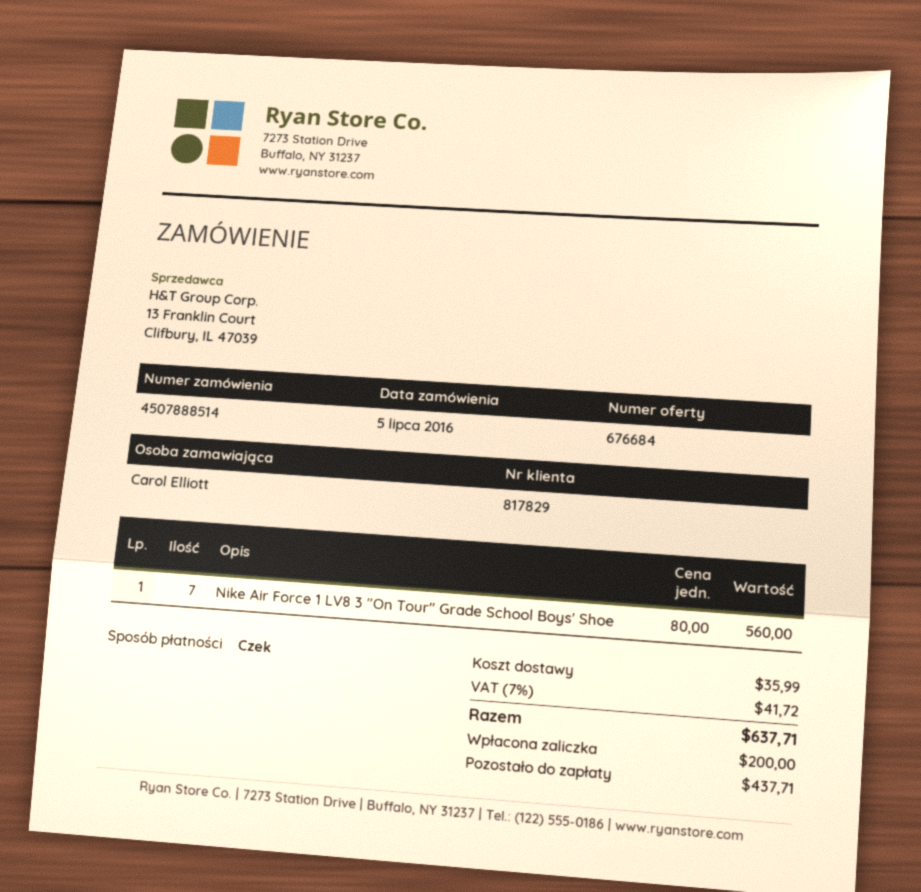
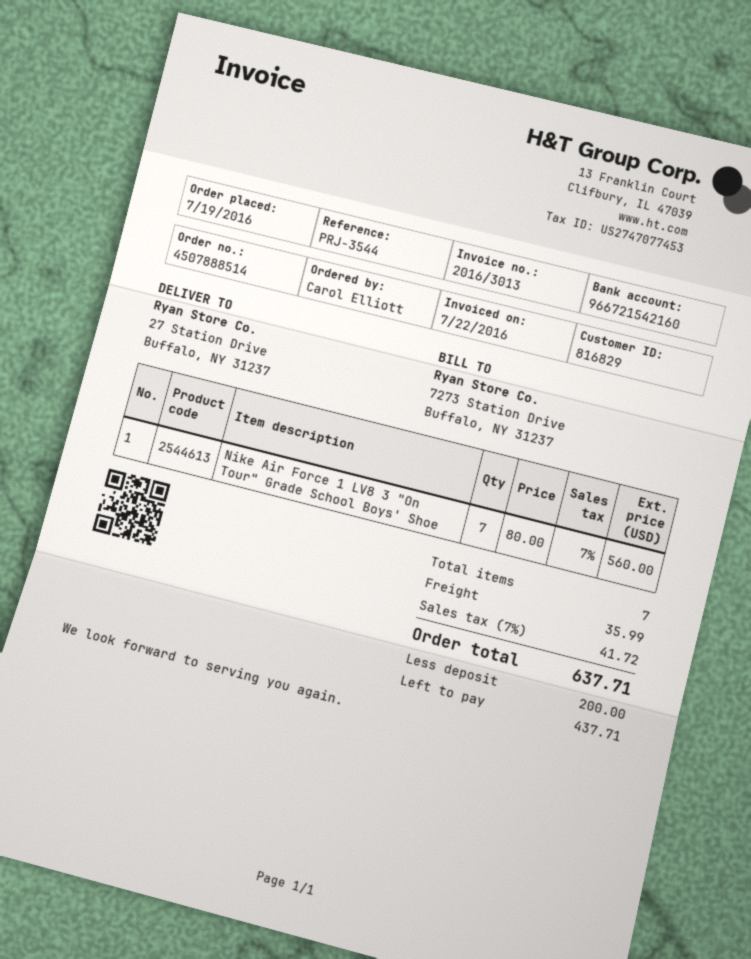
order date: 2016-07-05 -> 2016-07-19
customer number: 817829 -> 816829

